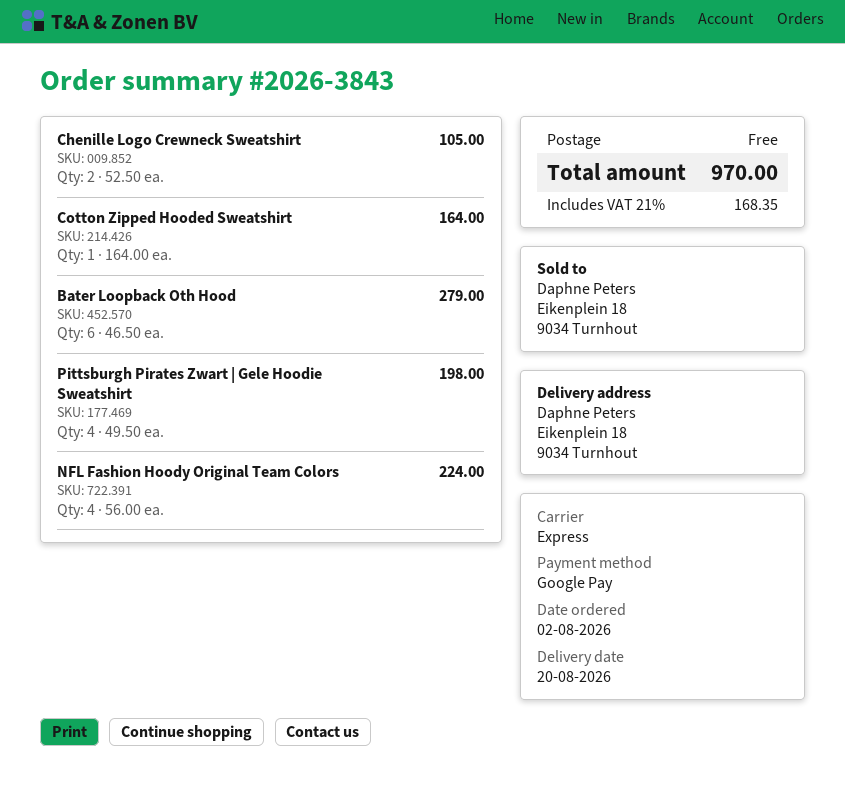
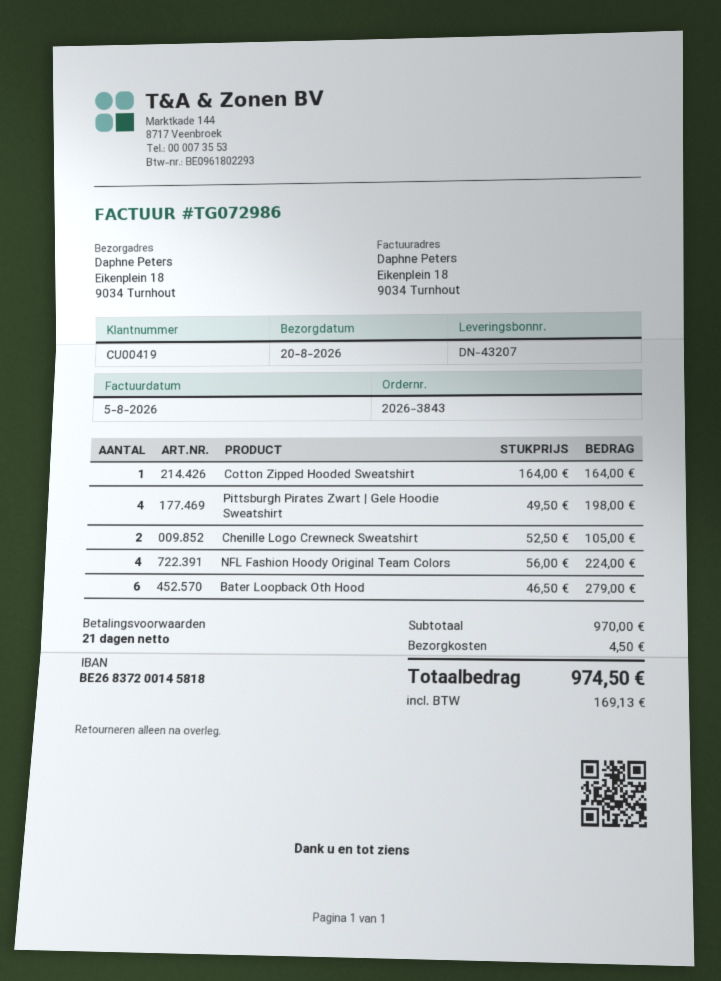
shipping: 0.00 -> 4.50
tax: 168.35 -> 169.13
total: 970.00 -> 974.50

